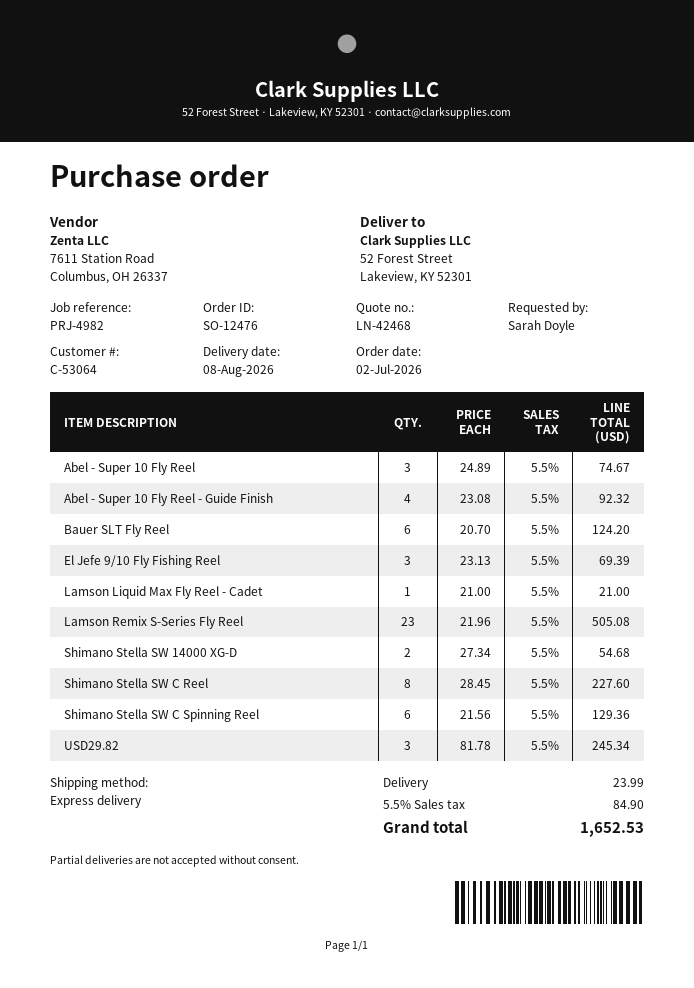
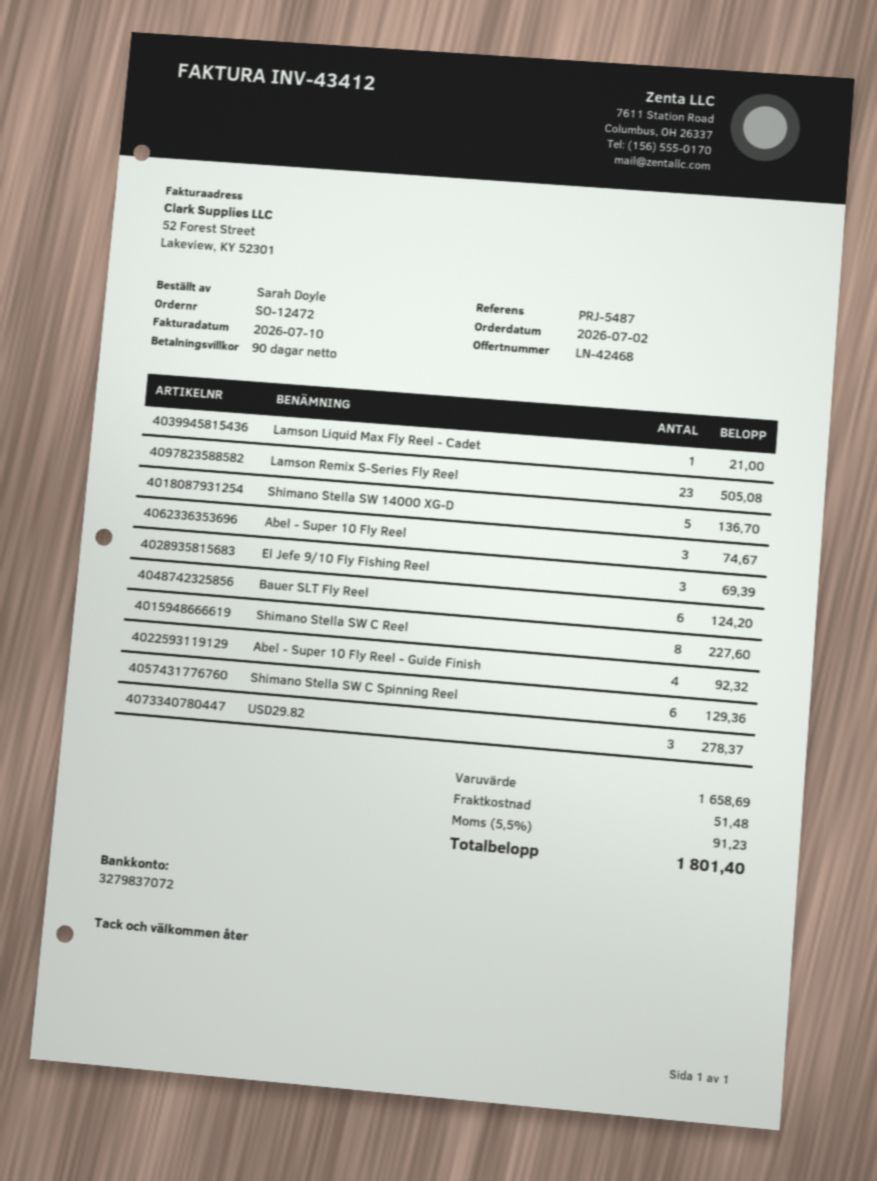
order number: SO-12476 -> SO-12472
reference: PRJ-4982 -> PRJ-5487
Shimano Stella SW 14000 XG-D: 2 for 54.68 -> 5 for 136.70
USD29.82: 3 for 245.34 -> 3 for 278.37
shipping: 23.99 -> 51.48
tax: 5.5% = 84.90 -> 5.5% = 91.23
total: 1652.53 -> 1801.40

